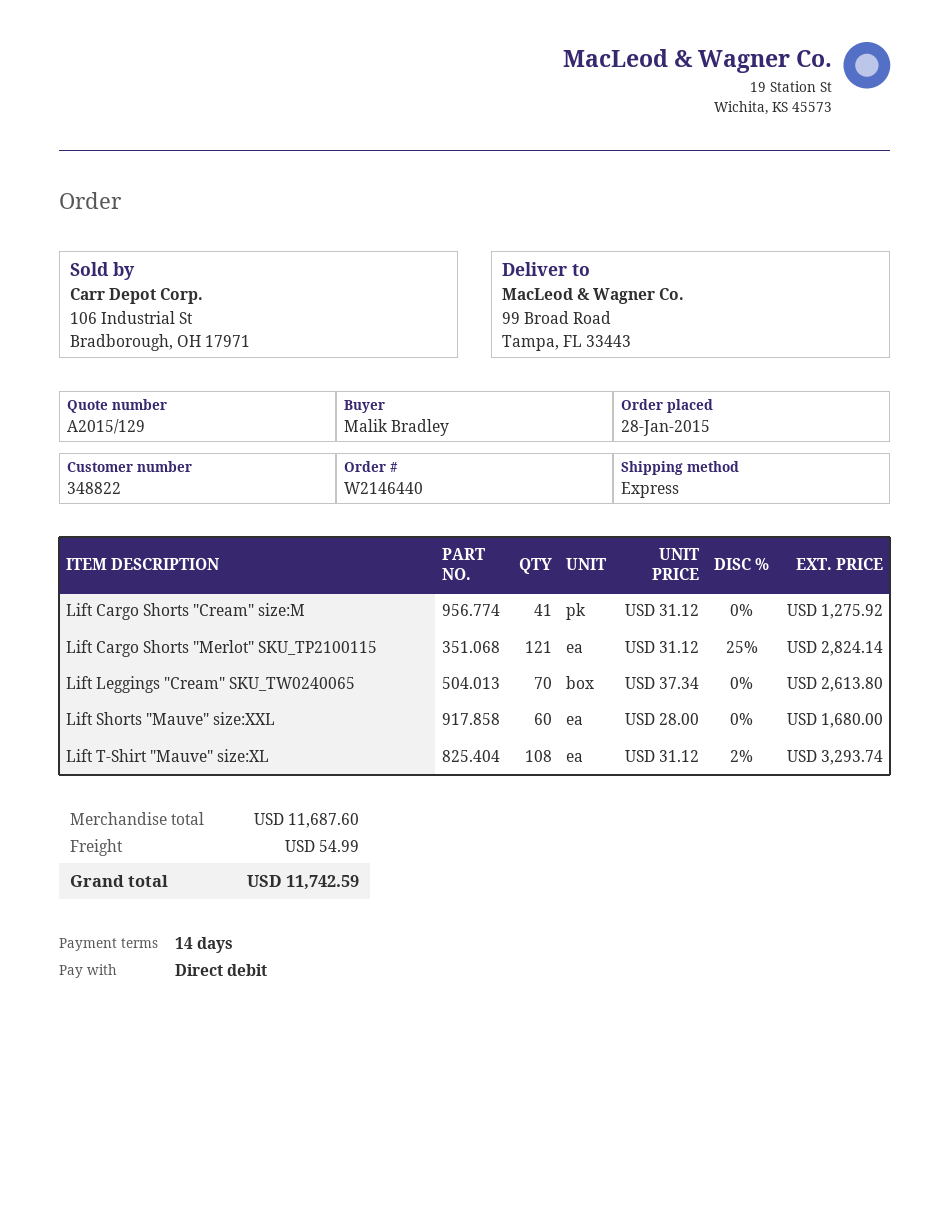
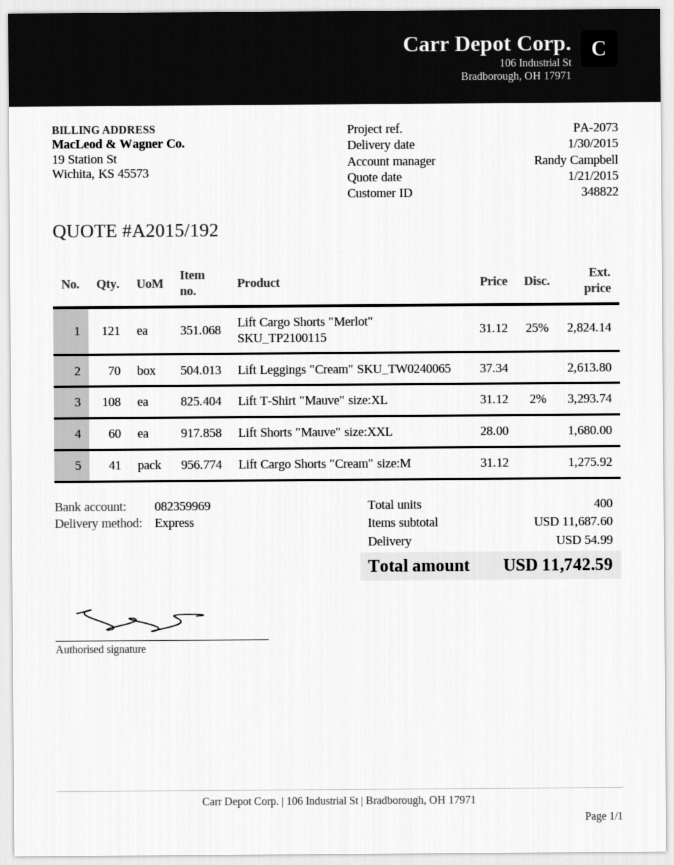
quote number: A2015/129 -> A2015/192

